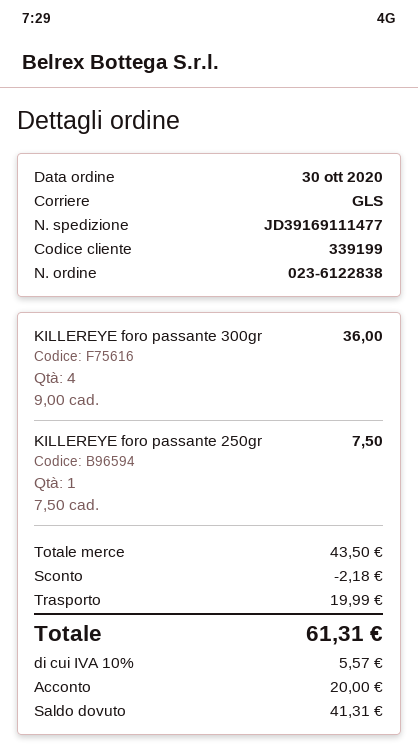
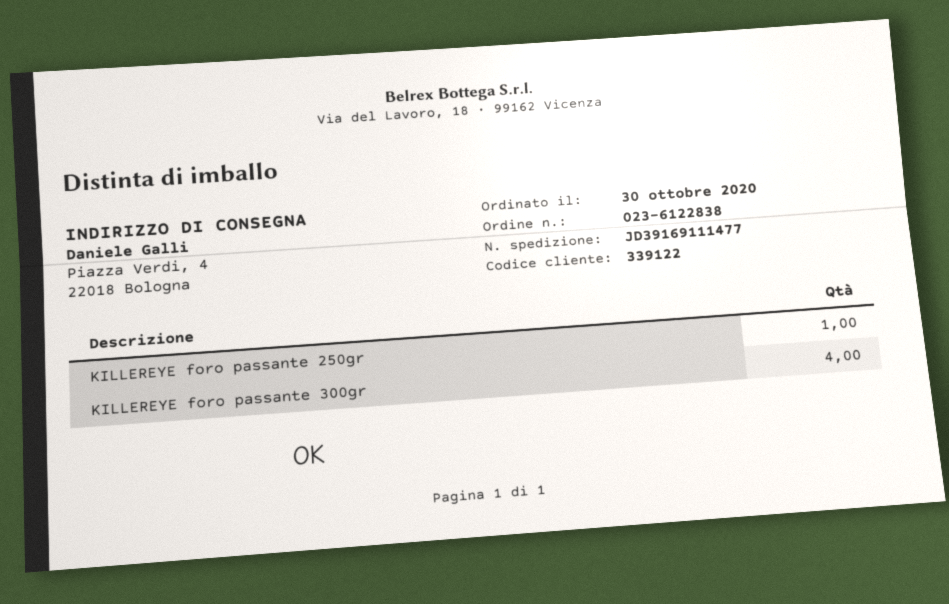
customer number: 339199 -> 339122

